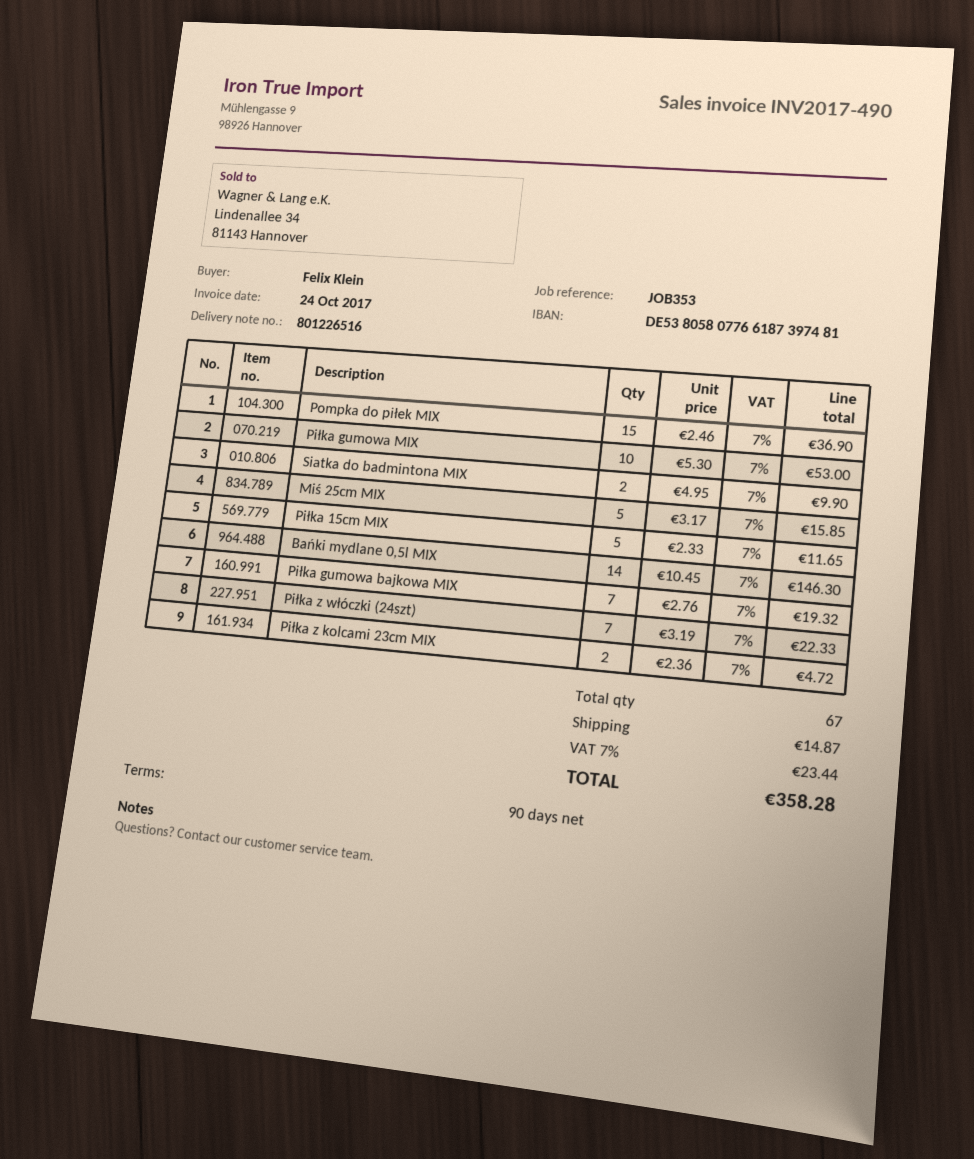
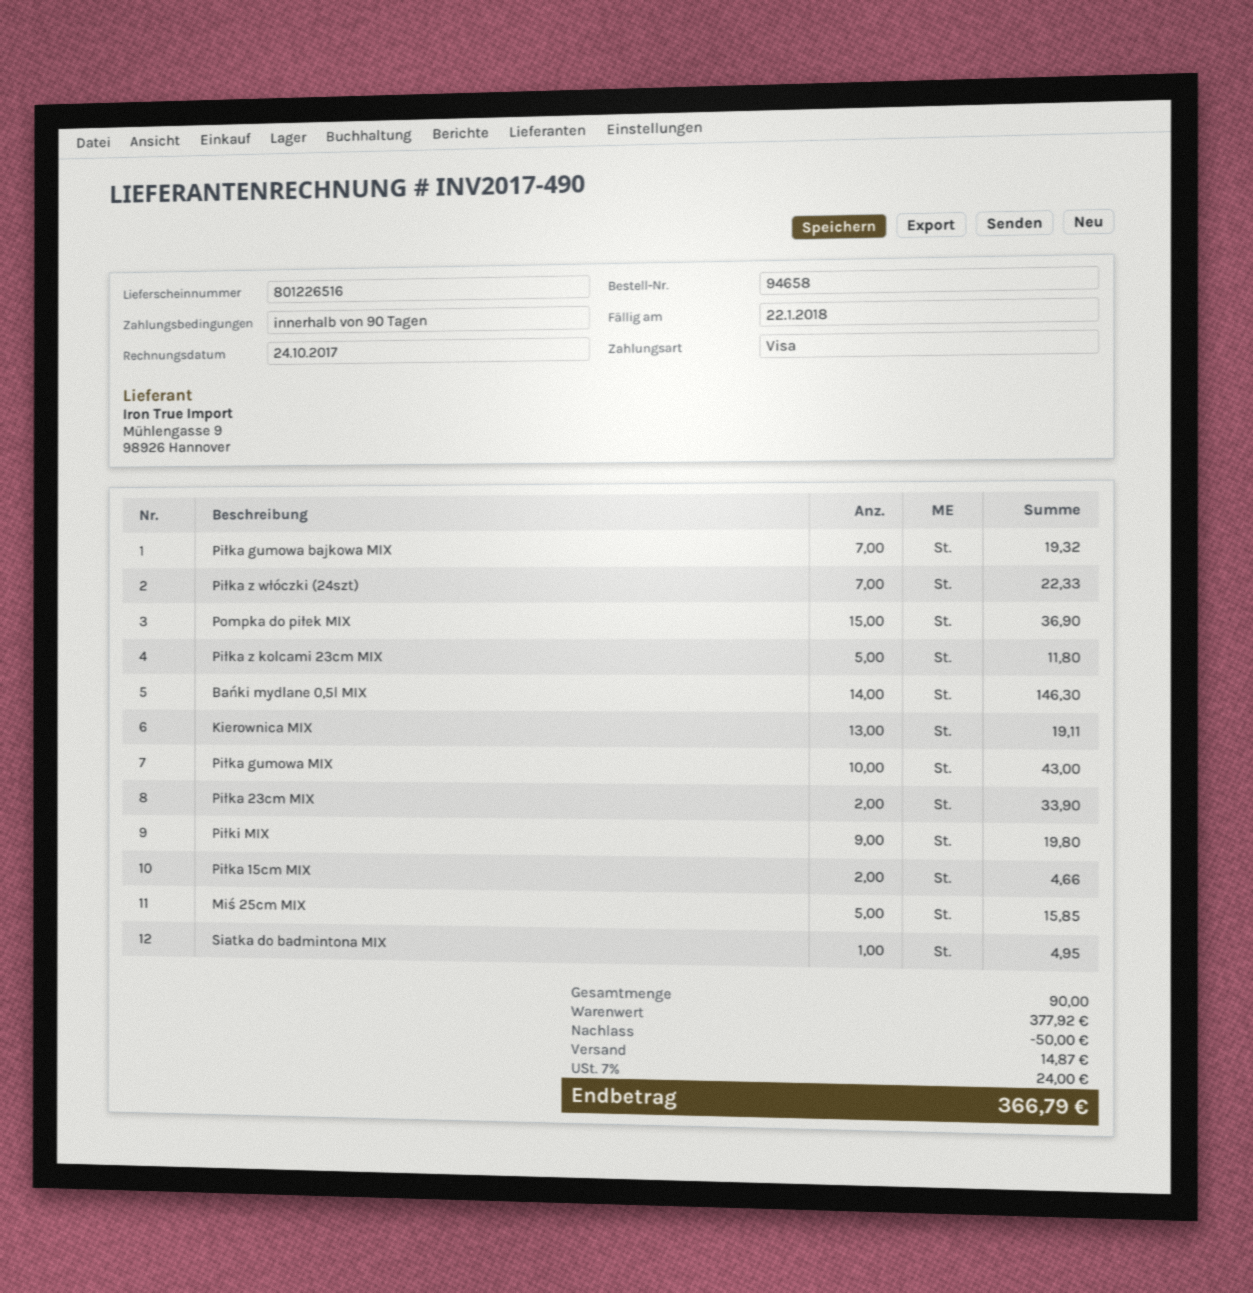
Piłka gumowa MIX: 10 for 53.00 -> 10 for 43.00
Siatka do badmintona MIX: 2 for 9.90 -> 1 for 4.95
Piłka 15cm MIX: 5 for 11.65 -> 2 for 4.66
Piłka z kolcami 23cm MIX: 2 for 4.72 -> 5 for 11.80
Kierownica MIX: none -> 13 for 19.11
Piłka 23cm MIX: none -> 2 for 33.90
Piłki MIX: none -> 9 for 19.80
total quantity: 67 -> 90
discount: none -> 50.00
tax: 7% = 23.44 -> 7% = 24.00
total: 358.28 -> 366.79

